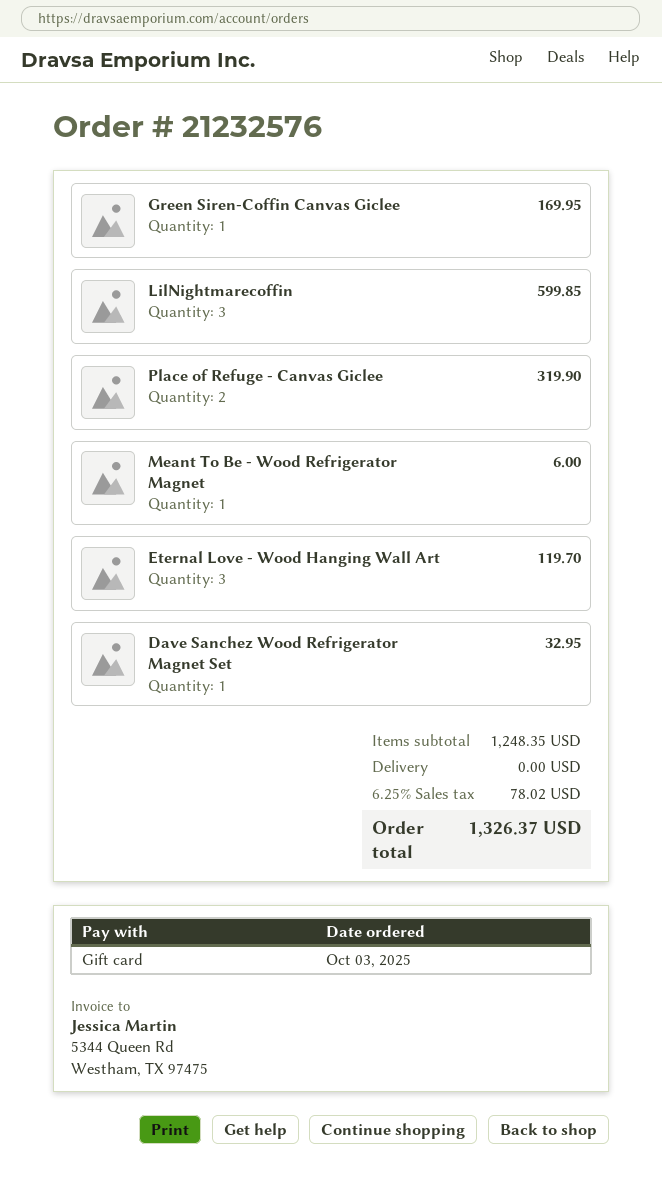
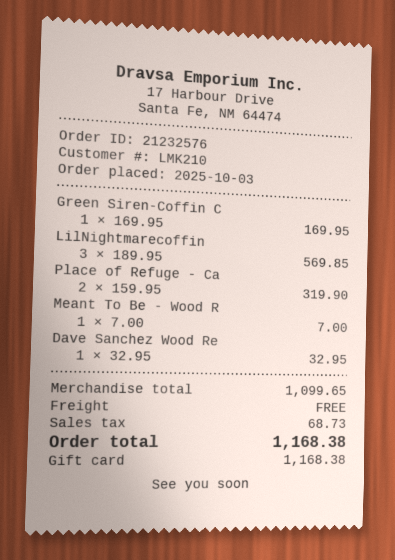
LilNightmarecoffin: 3 for 599.85 -> 3 for 569.85
Meant To Be - Wood Refrigerator Magnet: 1 for 6.00 -> 1 for 7.00
Eternal Love - Wood Hanging Wall Art: 3 for 119.70 -> none
subtotal: 1248.35 -> 1099.65
tax: 78.02 -> 68.73
total: 1326.37 -> 1168.38

